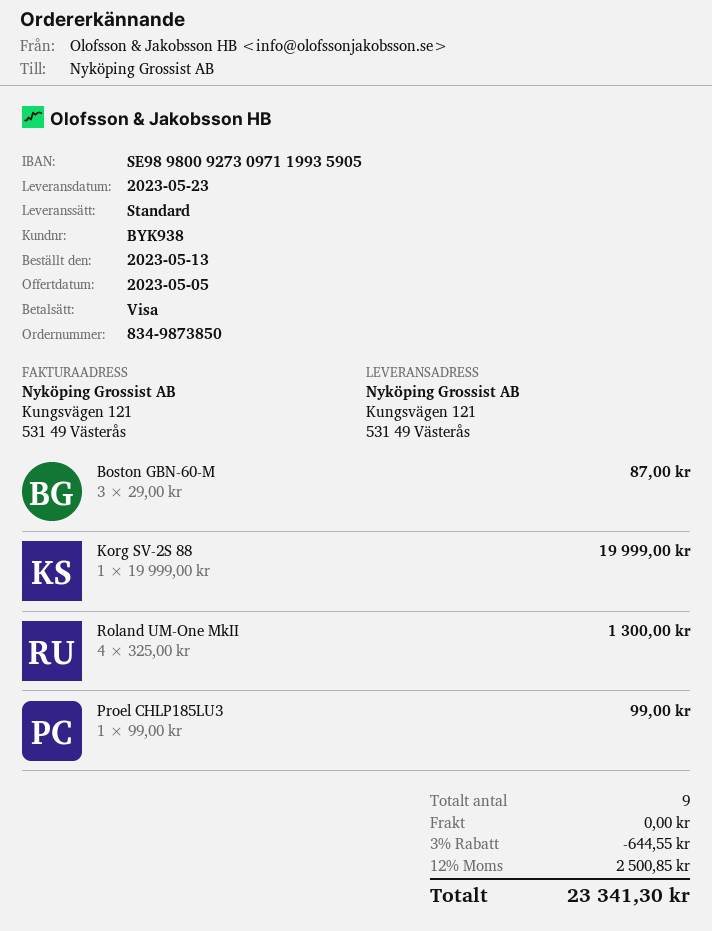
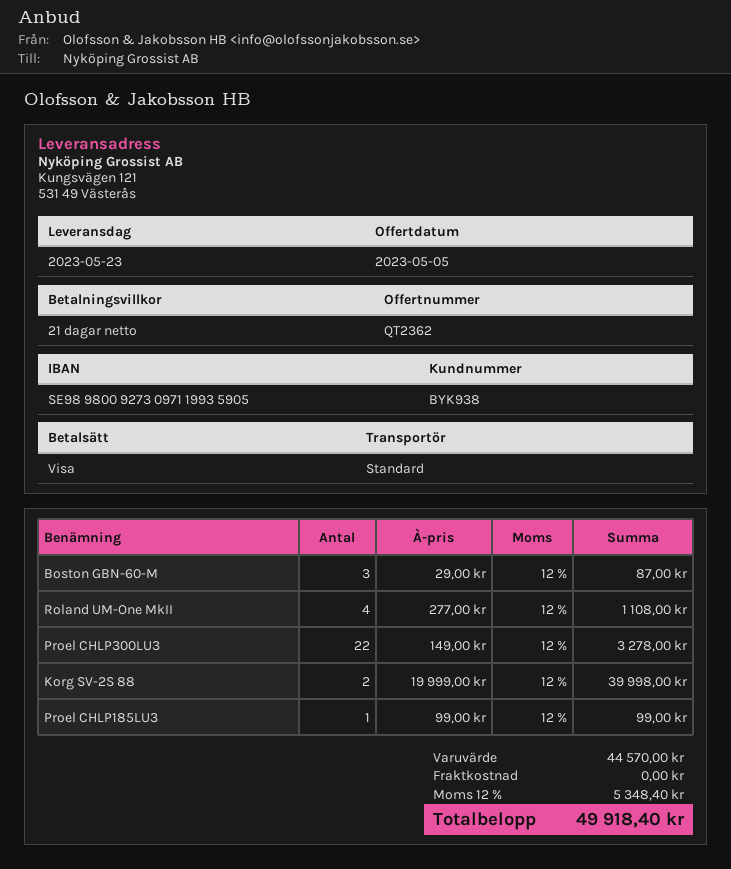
Korg SV-2S 88: 1 x 19999.00 = 19999.00 -> 2 x 19999.00 = 39998.00
Roland UM-One MkII: 4 x 325.00 = 1300.00 -> 4 x 277.00 = 1108.00
Proel CHLP300LU3: none -> 22 x 149.00 = 3278.00
discount: 3% = 644.55 -> none
tax: 12% = 2500.85 -> 12% = 5348.40
total: 23341.30 -> 49918.40

